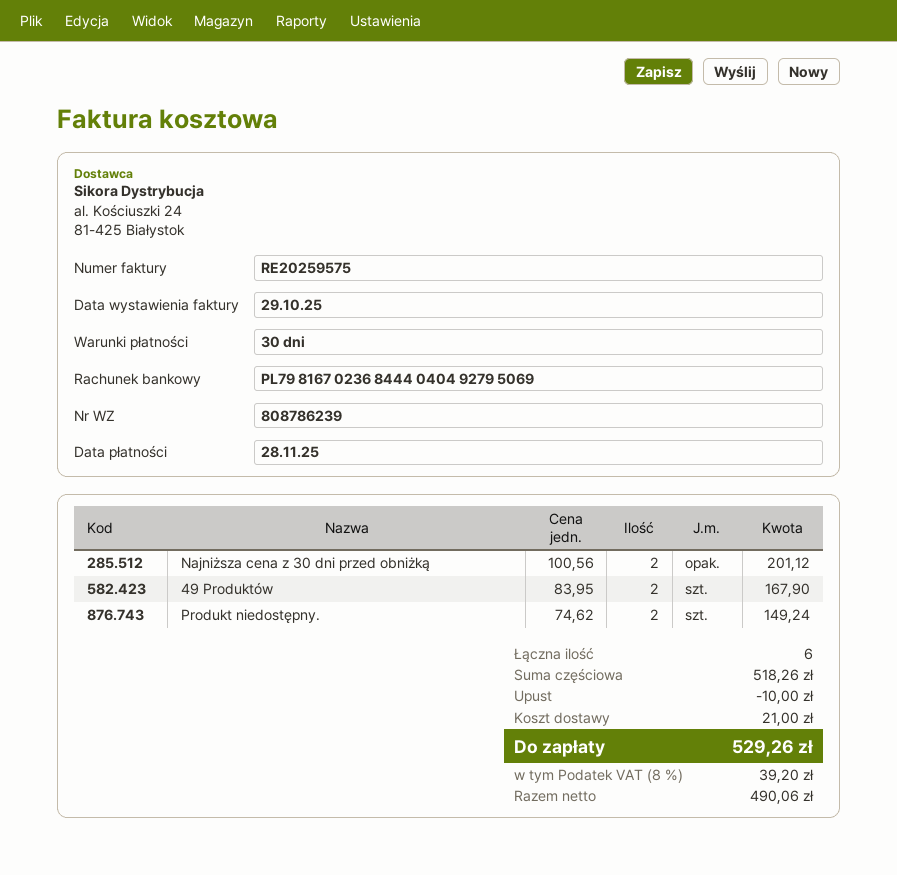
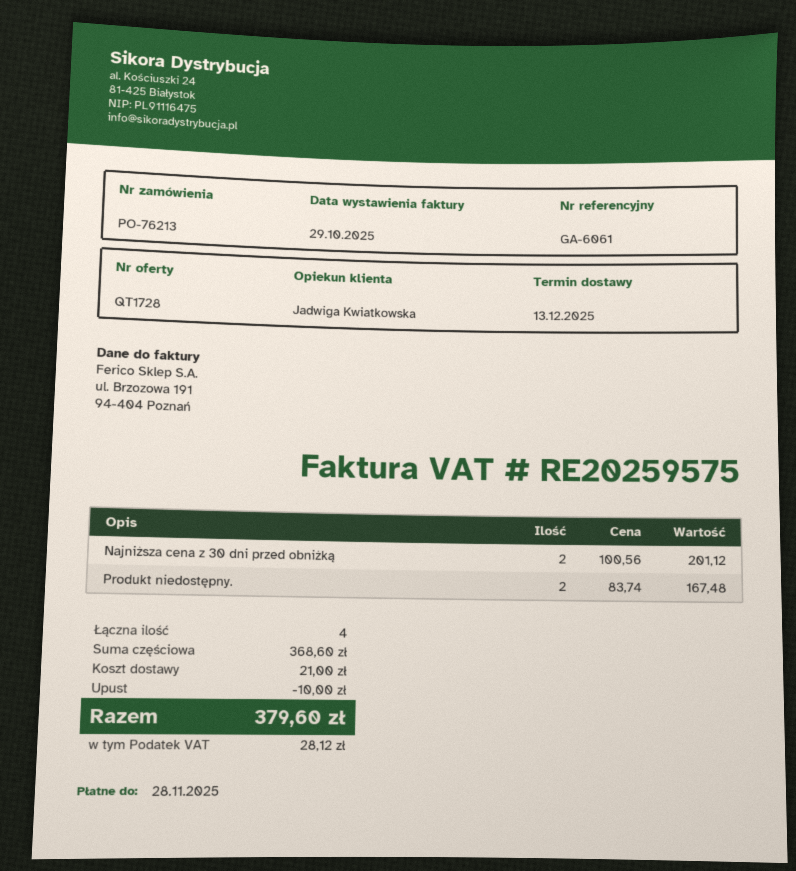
49 Produktów: 2 x 83.95 = 167.90 -> none
Produkt niedostępny.: 2 x 74.62 = 149.24 -> 2 x 83.74 = 167.48
total quantity: 6 -> 4
subtotal: 518.26 -> 368.60
tax: 39.20 -> 28.12
total: 529.26 -> 379.60

